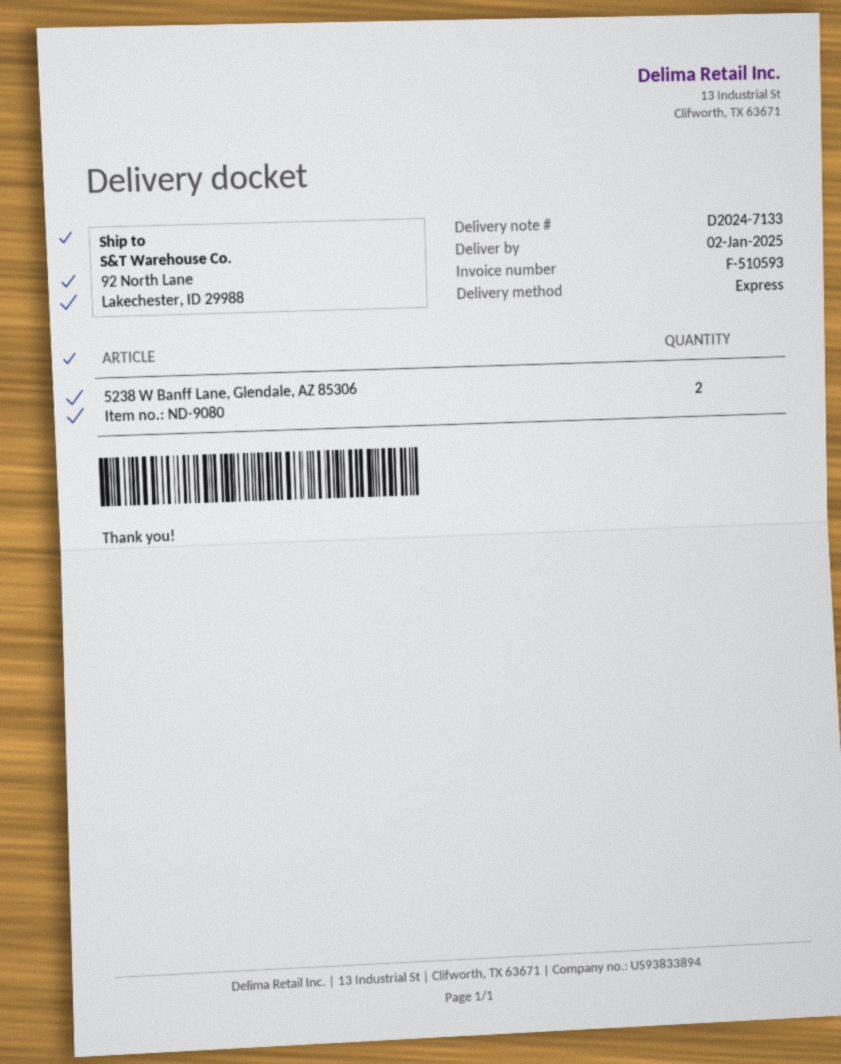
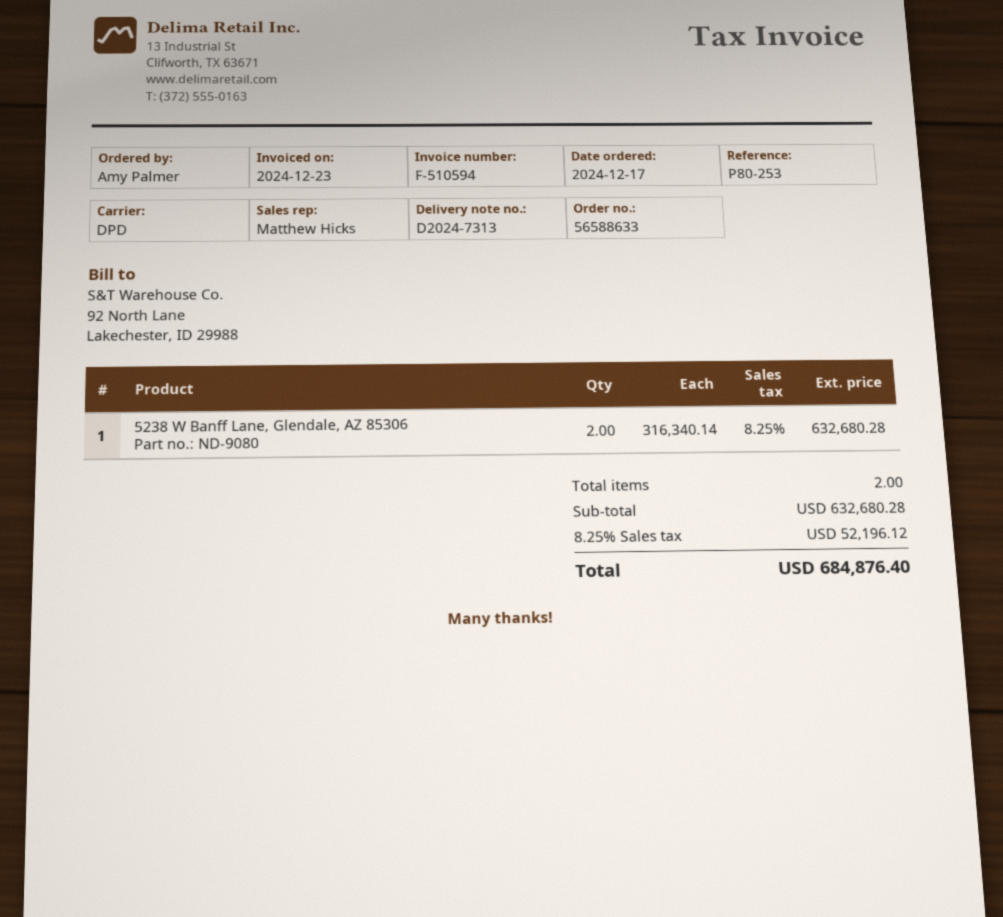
delivery note number: D2024-7133 -> D2024-7313
invoice number: F-510593 -> F-510594
shipping method: express -> DPD

